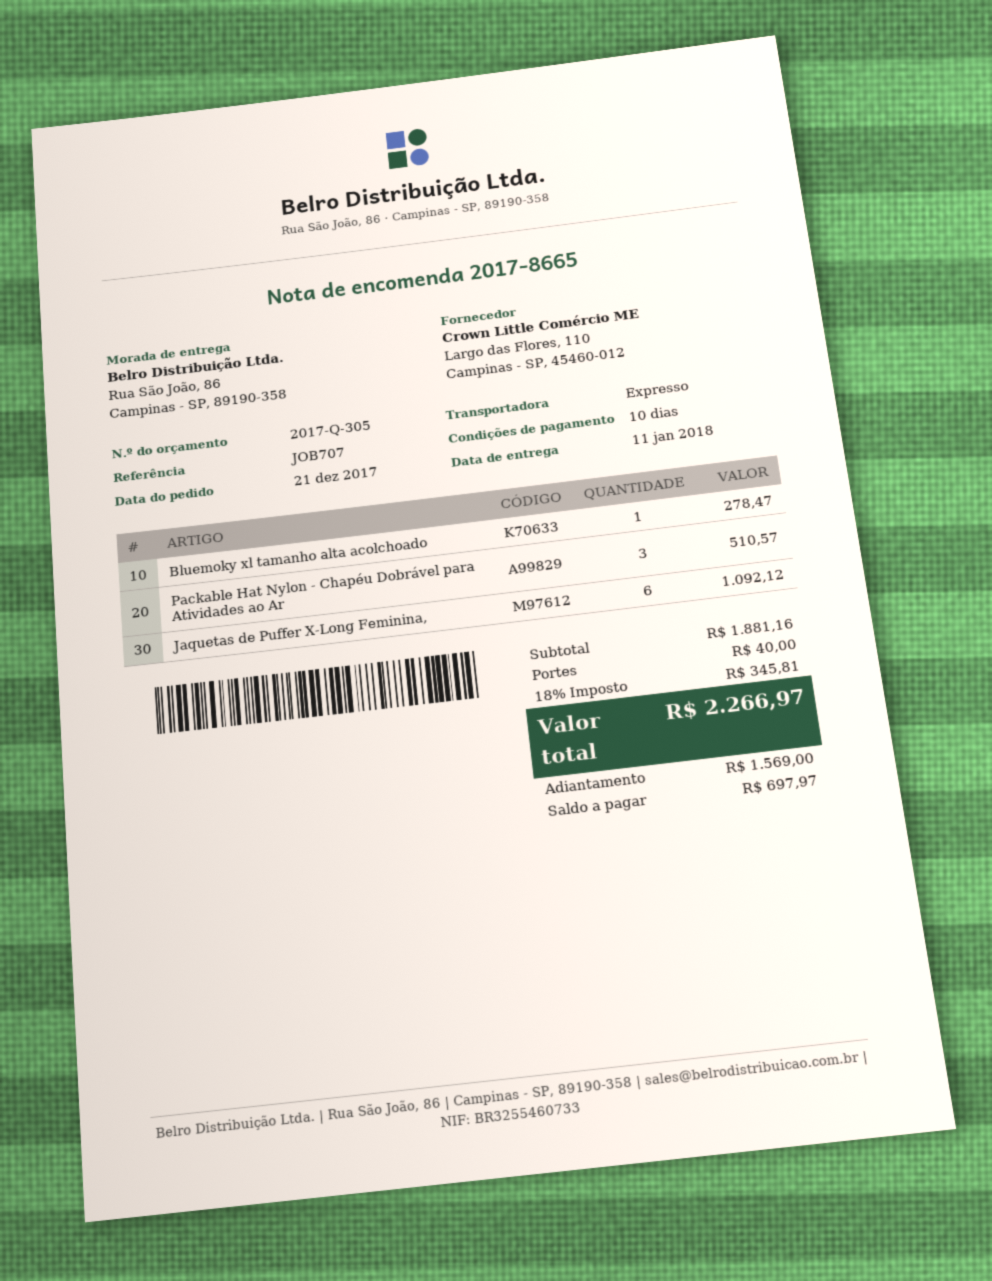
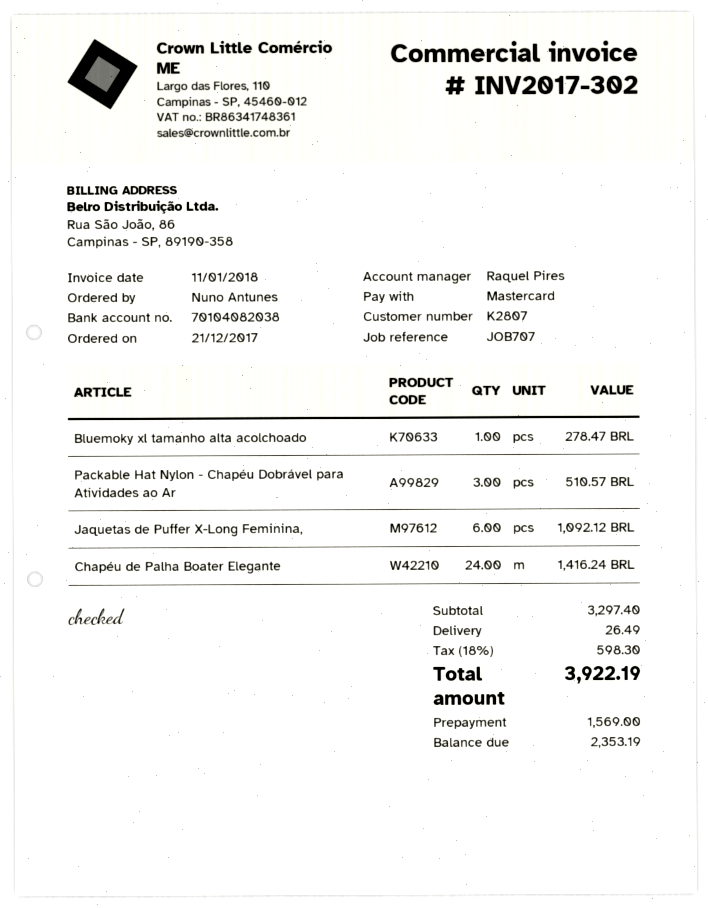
Chapéu de Palha Boater Elegante: none -> 24 for 1416.24
subtotal: 1881.16 -> 3297.40
shipping: 40.00 -> 26.49
tax: 18% = 345.81 -> 18% = 598.30
total: 2266.97 -> 3922.19
balance: 697.97 -> 2353.19

